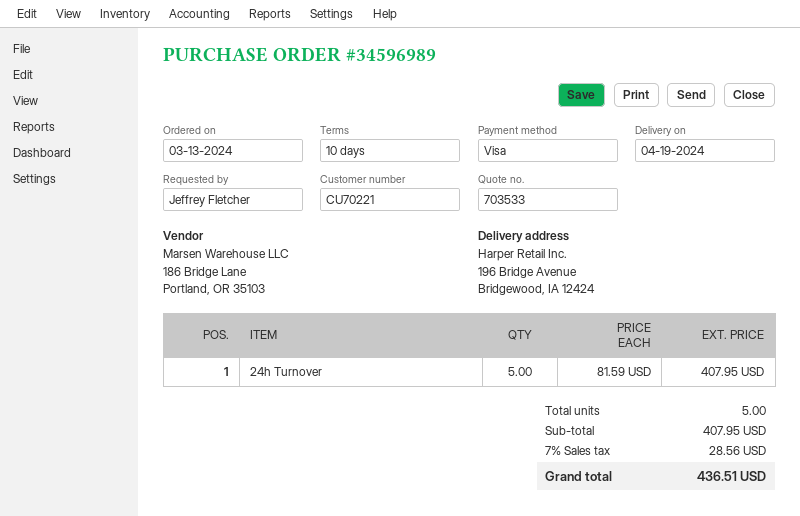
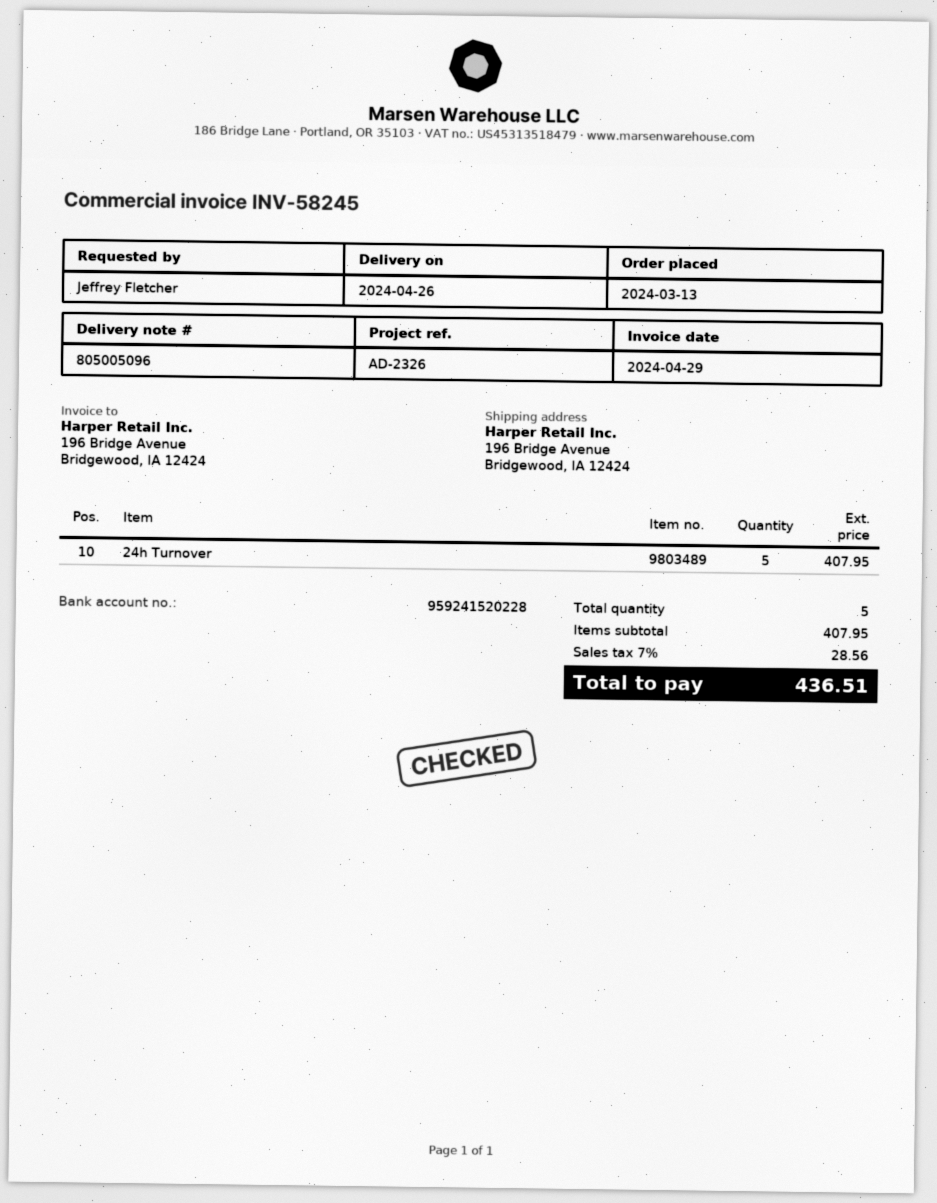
delivery date: 2024-04-19 -> 2024-04-26

